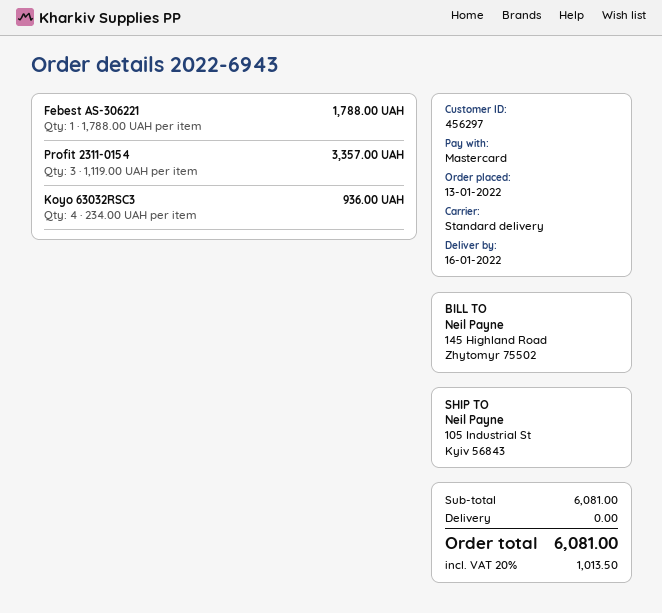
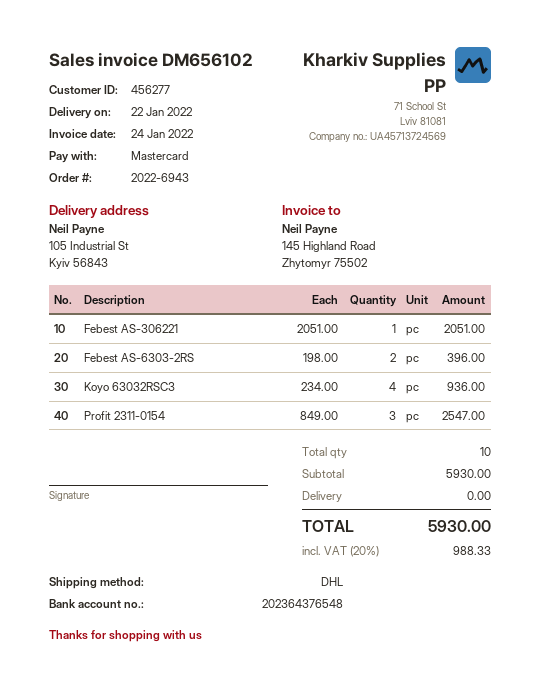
delivery date: 2022-01-16 -> 2022-01-22
customer number: 456297 -> 456277
shipping method: standard -> DHL
Febest AS-306221: 1 x 1788.00 = 1788.00 -> 1 x 2051.00 = 2051.00
Profit 2311-0154: 3 x 1119.00 = 3357.00 -> 3 x 849.00 = 2547.00
Febest AS-6303-2RS: none -> 2 x 198.00 = 396.00
subtotal: 6081.00 -> 5930.00
tax: 20% = 1013.50 -> 20% = 988.33
total: 6081.00 -> 5930.00

